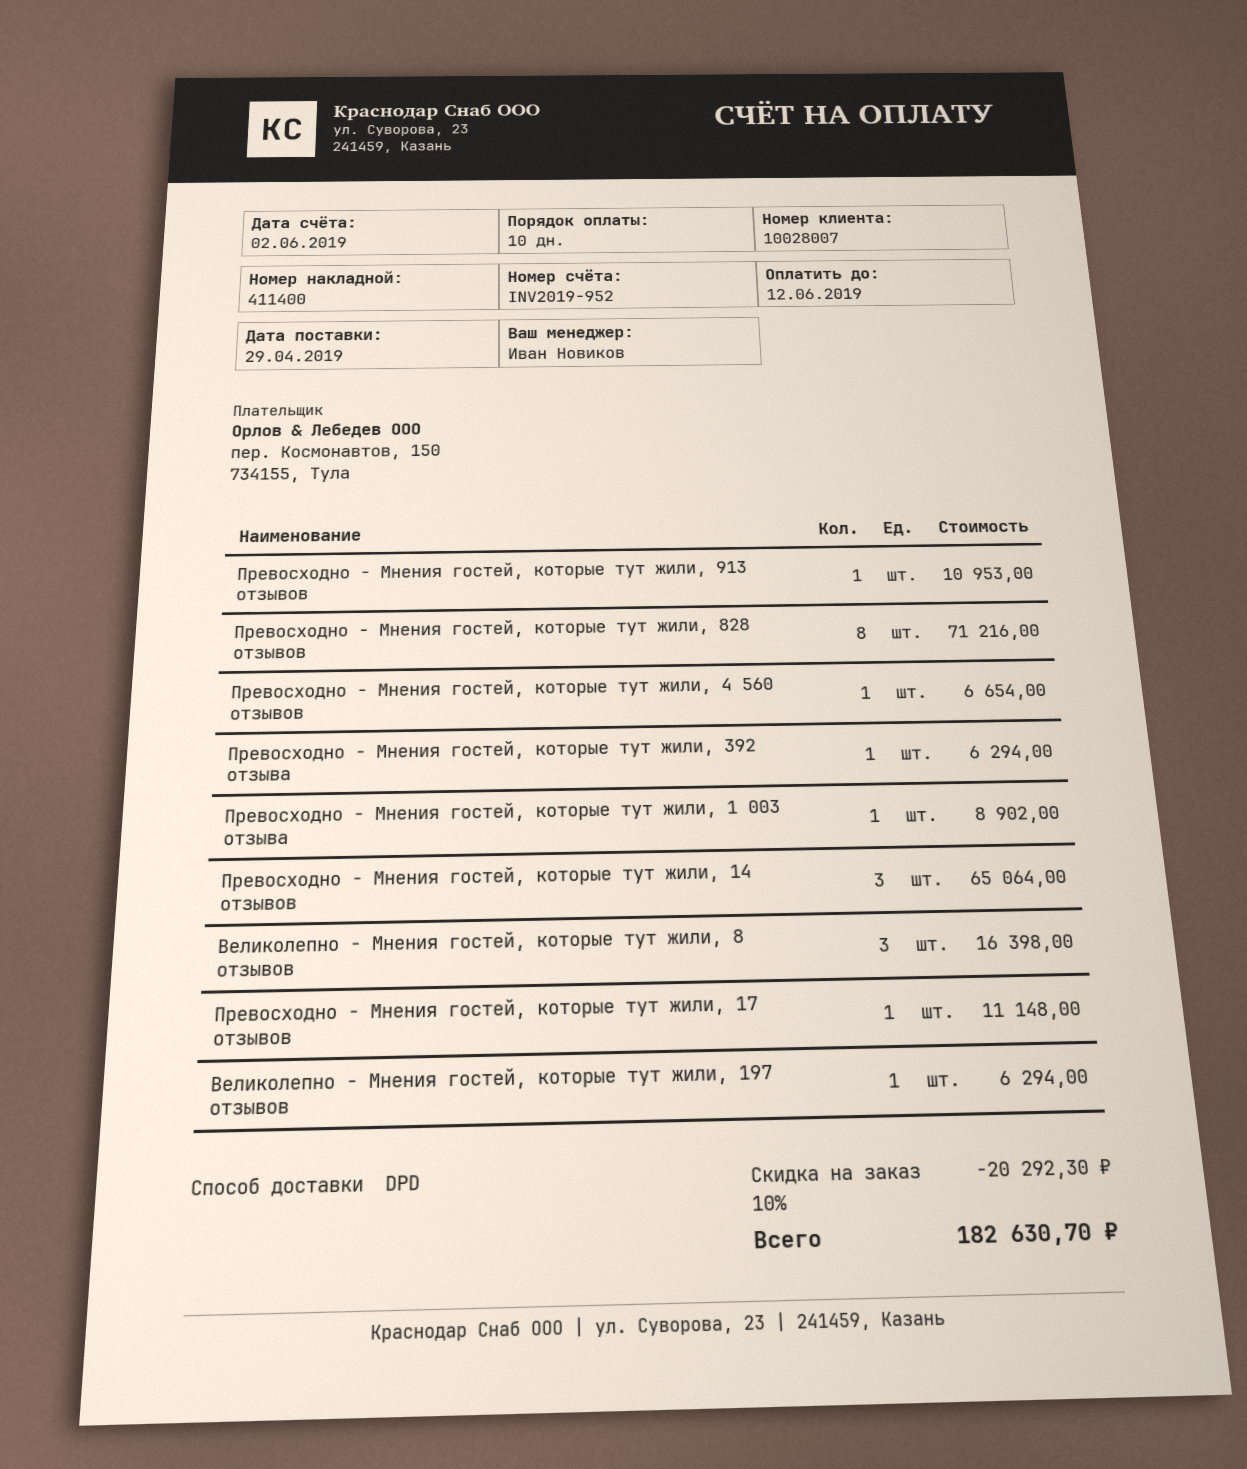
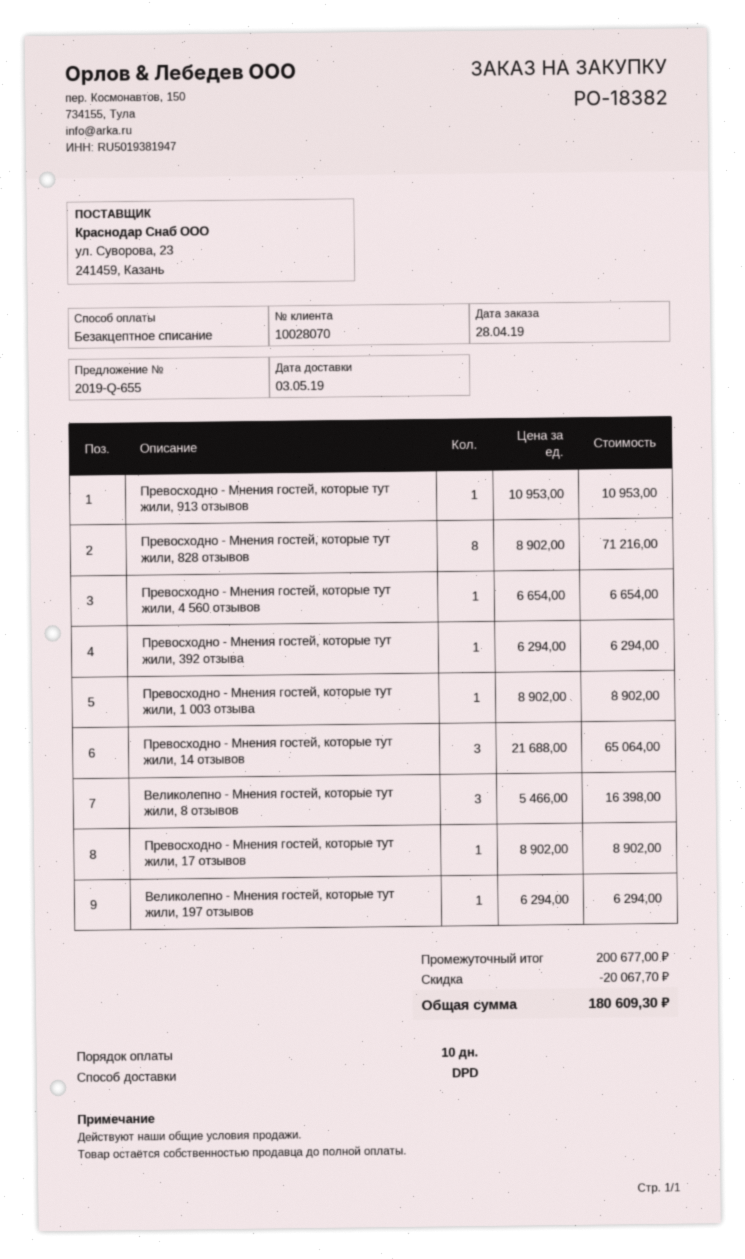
delivery date: 2019-04-29 -> 2019-05-03
customer number: 10028007 -> 10028070
Превосходно - Мнения гостей, которые тут жили, 17 отзывов: 1 for 11148.00 -> 1 for 8902.00
discount: 20292.30 -> 20067.70
total: 182630.70 -> 180609.30

